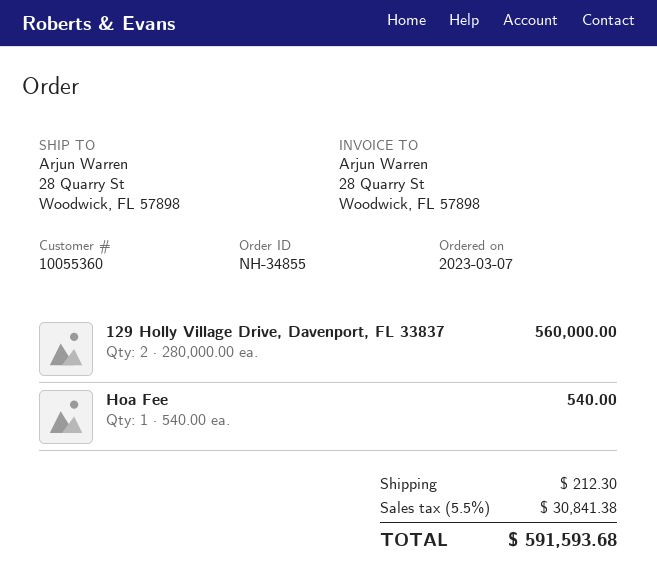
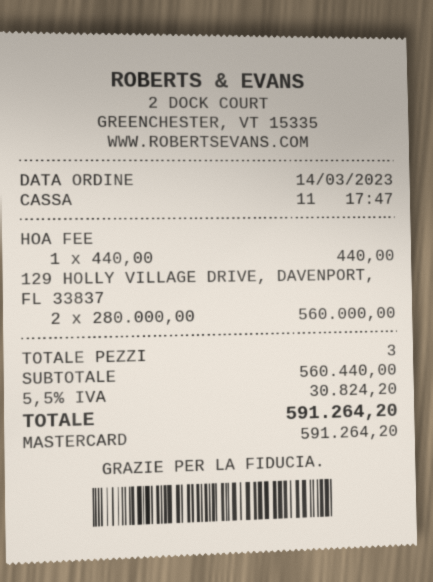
order date: 2023-03-07 -> 2023-03-14
Hoa Fee: 1 x 540.00 = 540.00 -> 1 x 440.00 = 440.00
shipping: 212.30 -> none
tax: 5.5% = 30841.38 -> 5.5% = 30824.20
total: 591593.68 -> 591264.20

